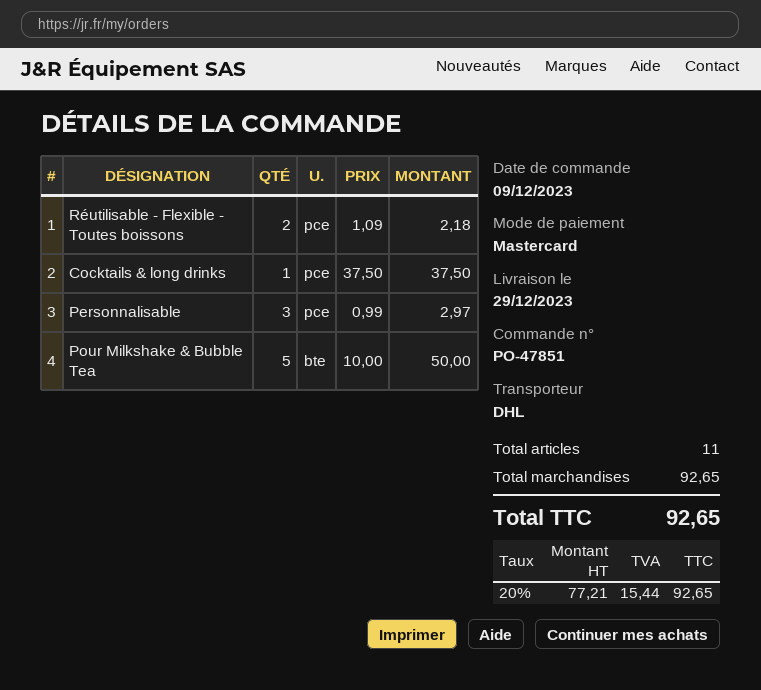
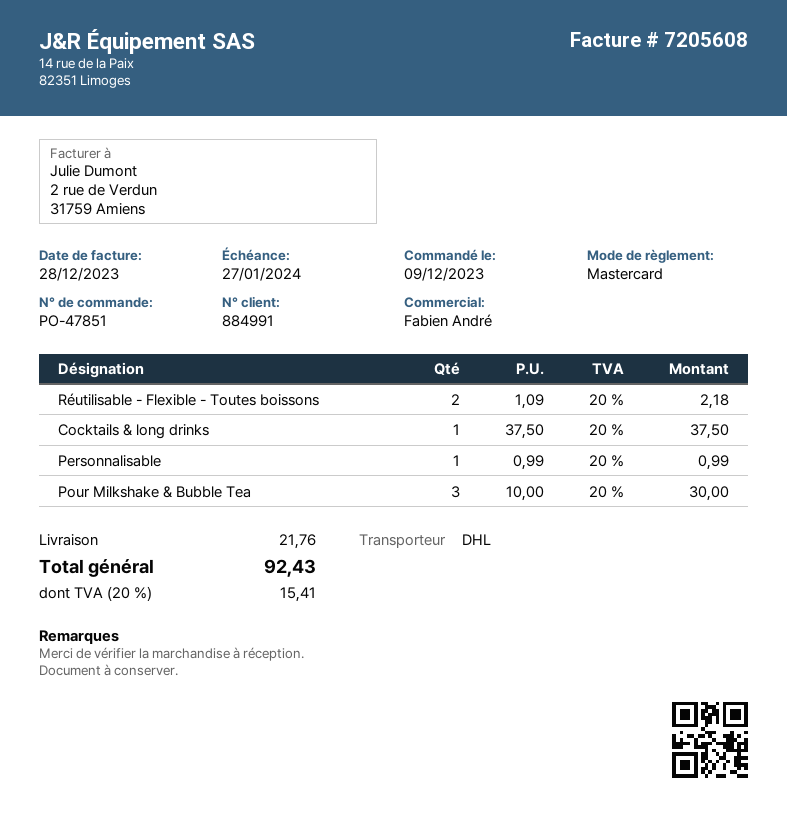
Personnalisable: 3 x 0.99 = 2.97 -> 1 x 0.99 = 0.99
Pour Milkshake & Bubble Tea: 5 x 10.00 = 50.00 -> 3 x 10.00 = 30.00
shipping: none -> 21.76
tax: 20% = 15.44 -> 20% = 15.41
total: 92.65 -> 92.43

